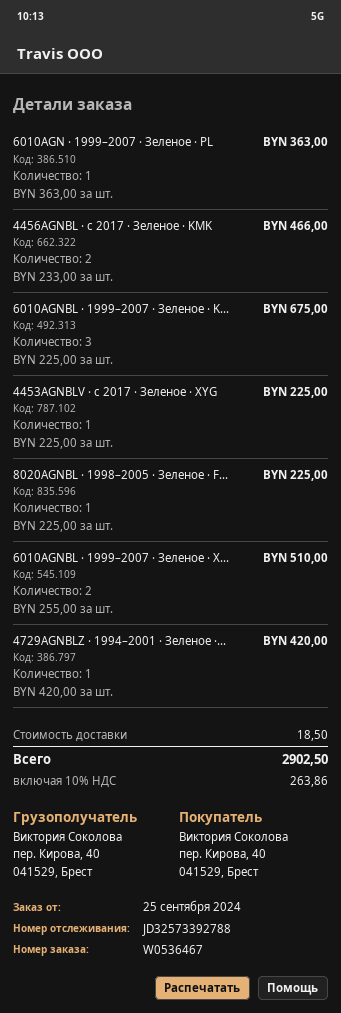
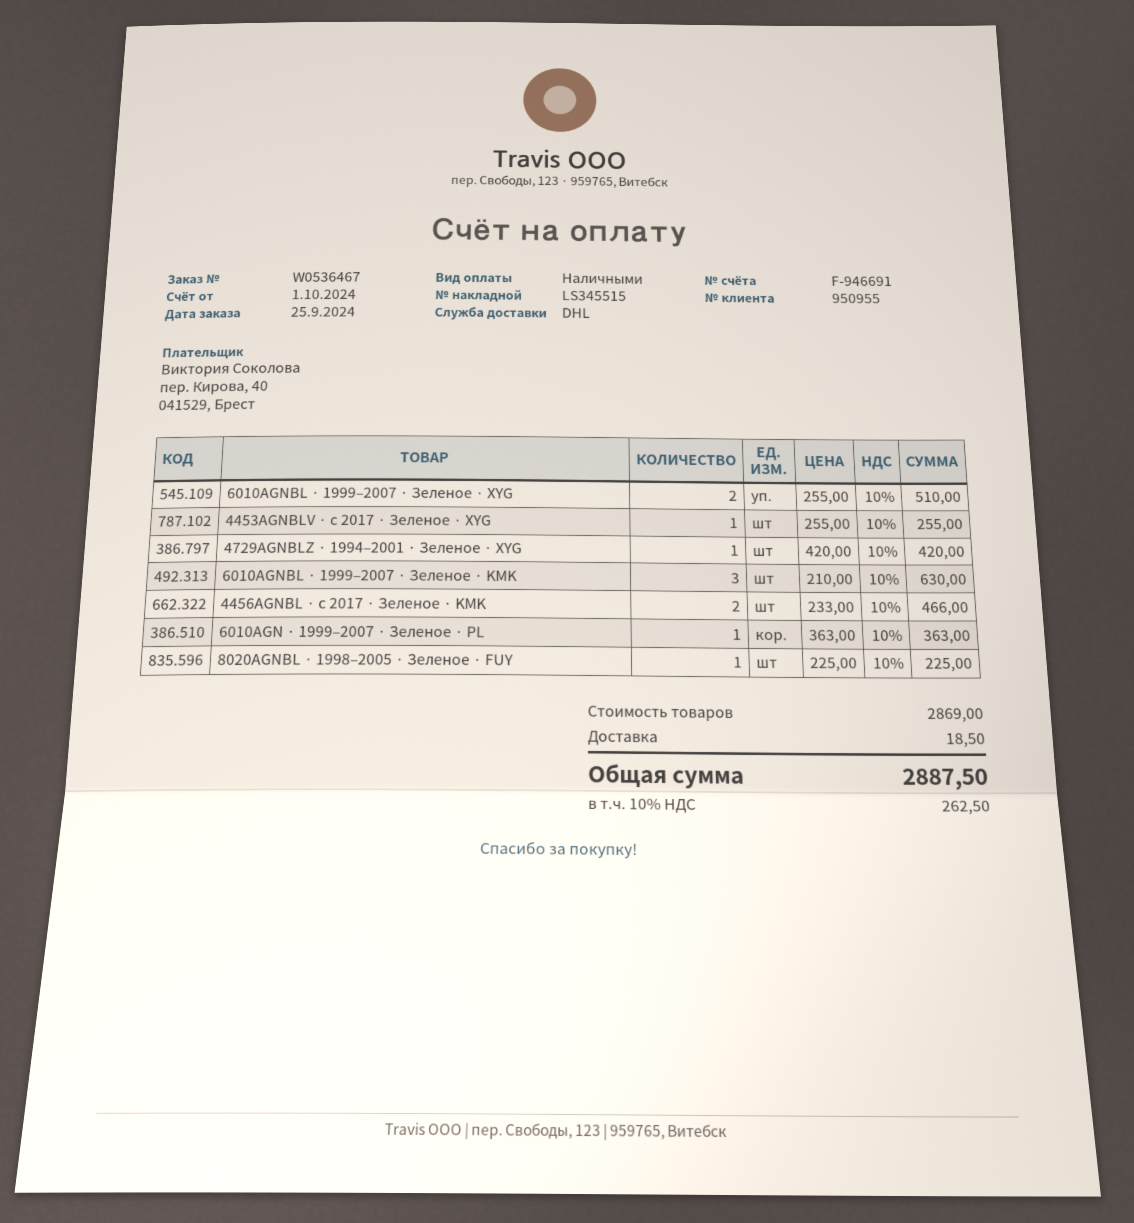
6010AGNBL · 1999–2007 · Зеленое · K...: 3 x 225.00 = 675.00 -> 3 x 210.00 = 630.00
4453AGNBLV · с 2017 · Зеленое · XYG: 1 x 225.00 = 225.00 -> 1 x 255.00 = 255.00
tax: 10% = 263.86 -> 10% = 262.50
total: 2902.50 -> 2887.50

